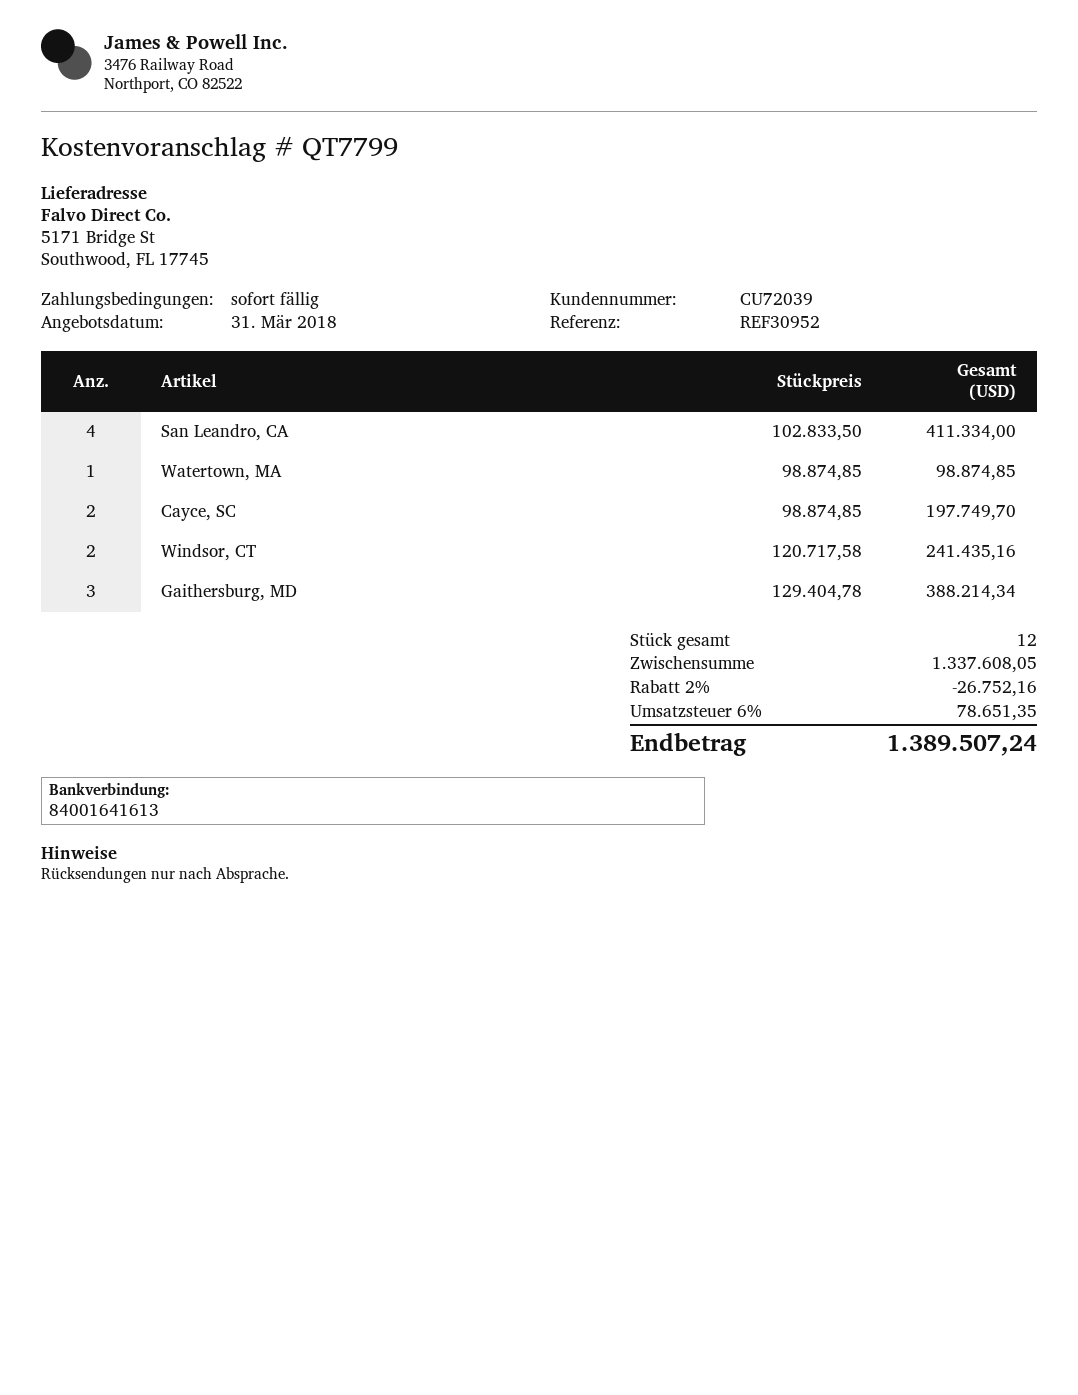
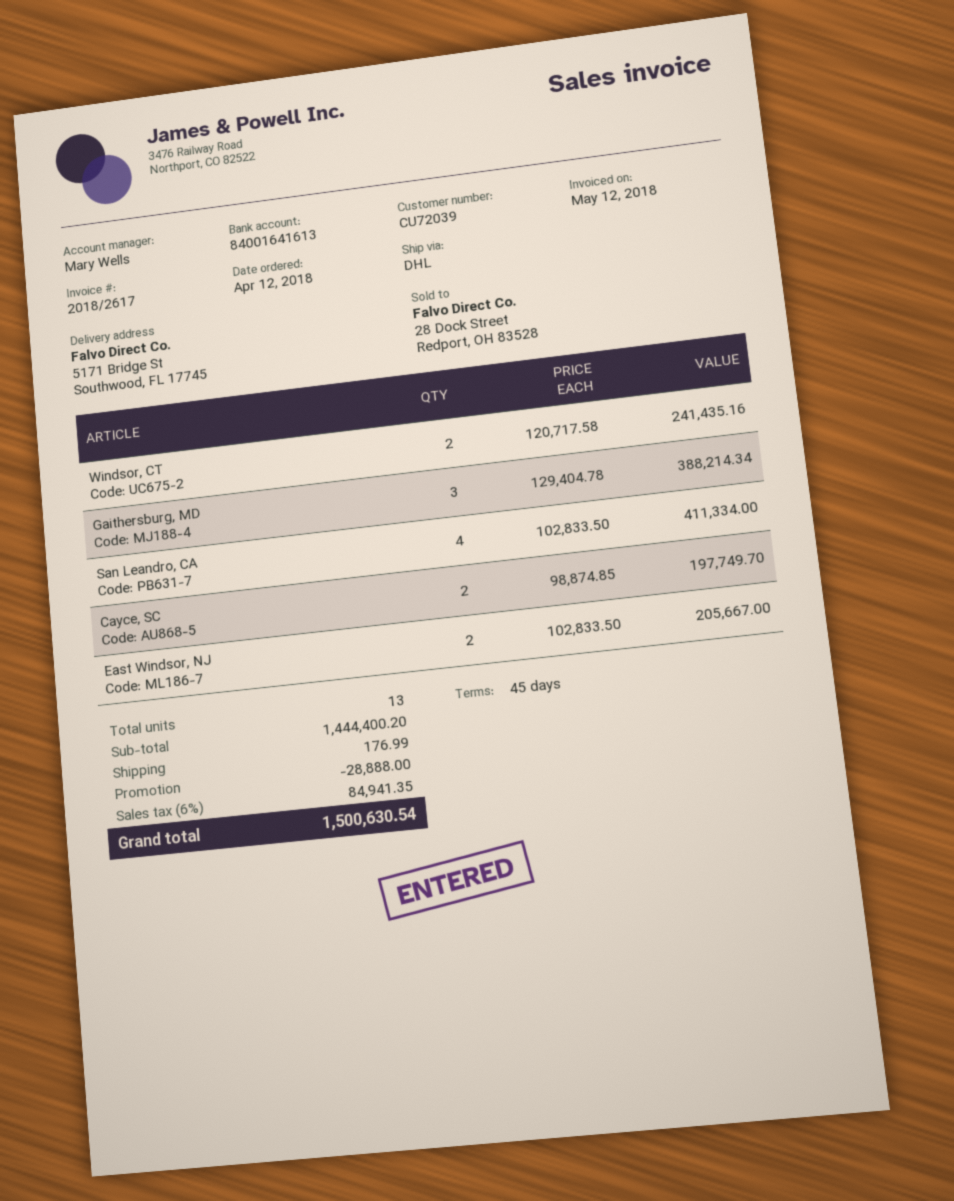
payment terms: on receipt -> 45 days
Watertown, MA: 1 x 98874.85 = 98874.85 -> none
East Windsor, NJ: none -> 2 x 102833.50 = 205667.00
total quantity: 12 -> 13
subtotal: 1337608.05 -> 1444400.20
discount: 26752.16 -> 28888.00
shipping: none -> 176.99
tax: 6% = 78651.35 -> 6% = 84941.35
total: 1389507.24 -> 1500630.54

